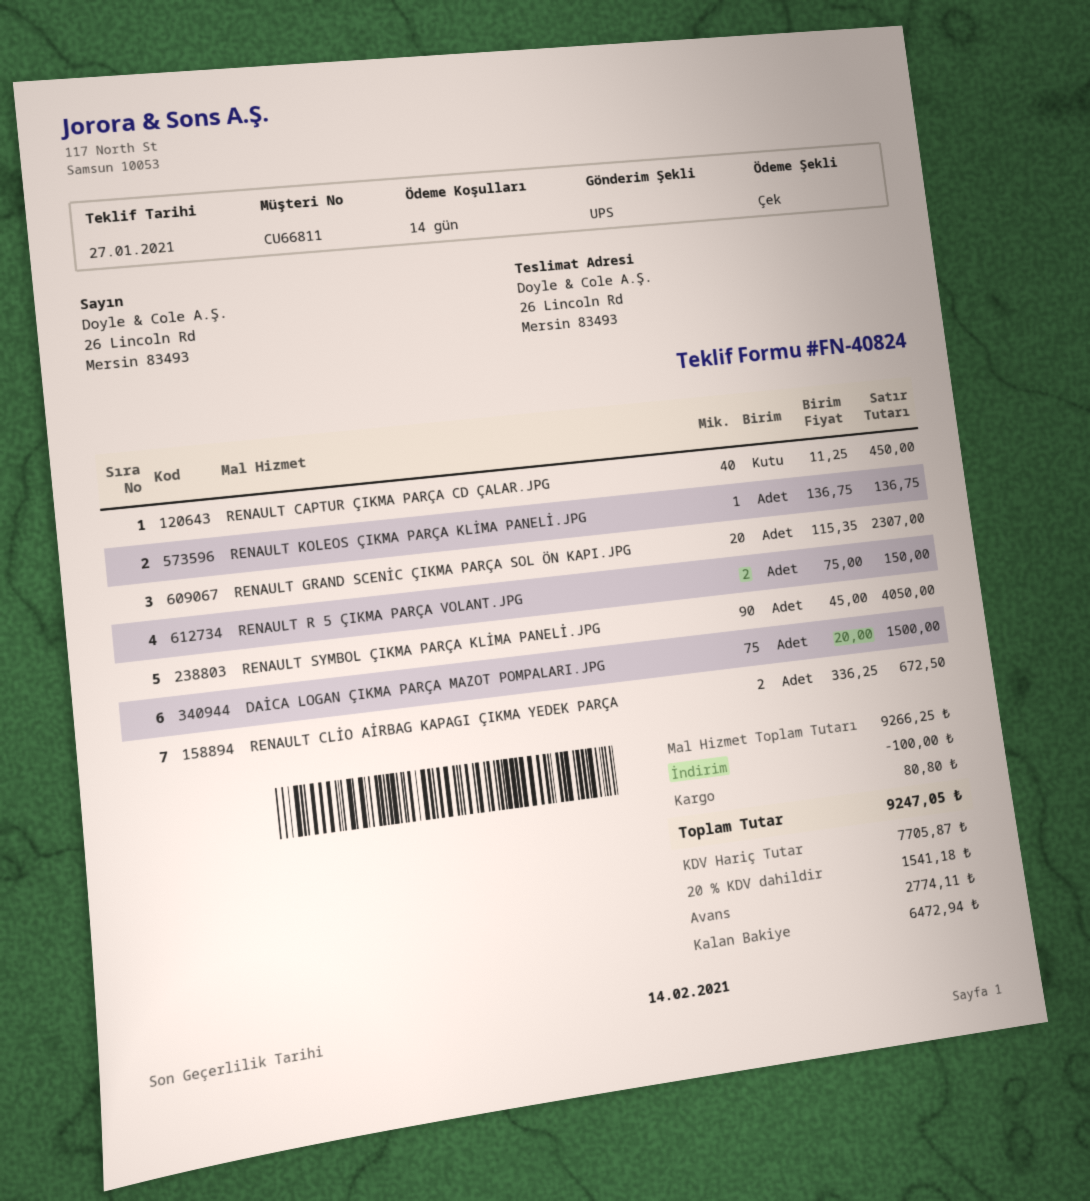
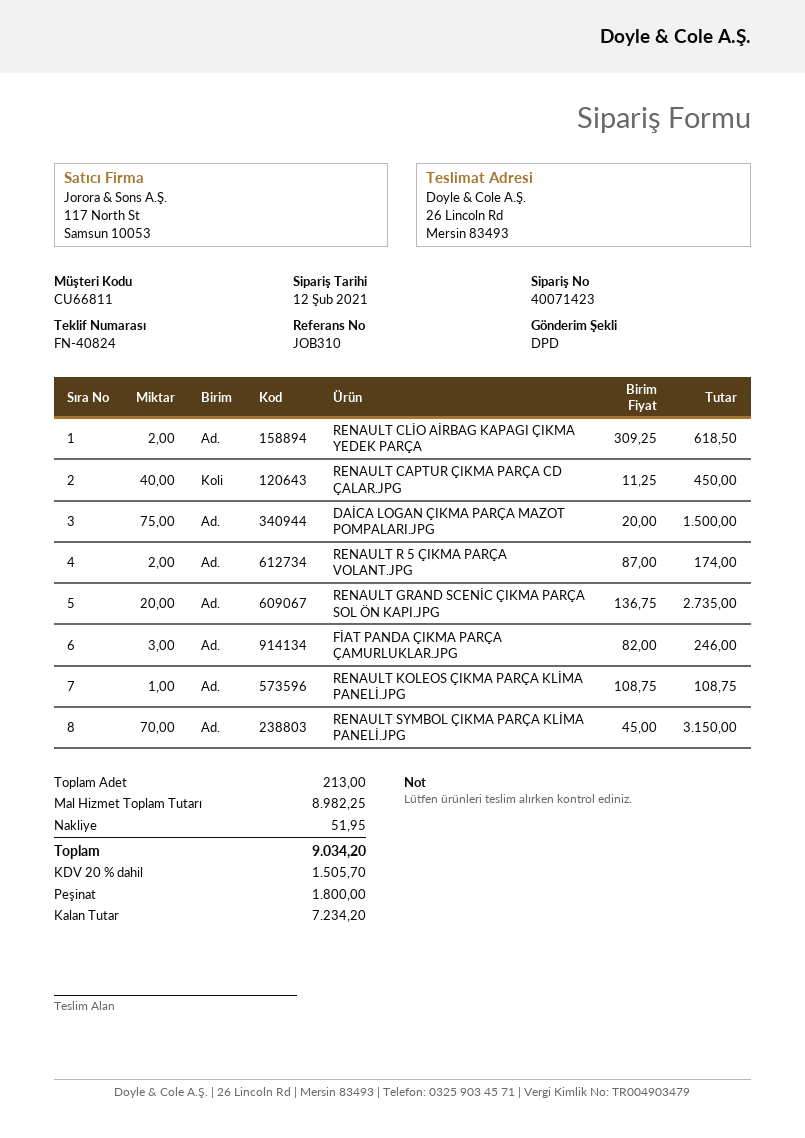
shipping method: UPS -> DPD
RENAULT KOLEOS ÇIKMA PARÇA KLİMA PANELİ.JPG: 1 x 136.75 = 136.75 -> 1 x 108.75 = 108.75
RENAULT GRAND SCENİC ÇIKMA PARÇA SOL ÖN KAPI.JPG: 20 x 115.35 = 2307.00 -> 20 x 136.75 = 2735.00
RENAULT R 5 ÇIKMA PARÇA VOLANT.JPG: 2 x 75.00 = 150.00 -> 2 x 87.00 = 174.00
RENAULT SYMBOL ÇIKMA PARÇA KLİMA PANELİ.JPG: 90 x 45.00 = 4050.00 -> 70 x 45.00 = 3150.00
RENAULT CLİO AİRBAG KAPAGI ÇIKMA YEDEK PARÇA: 2 x 336.25 = 672.50 -> 2 x 309.25 = 618.50
FİAT PANDA ÇIKMA PARÇA ÇAMURLUKLAR.JPG: none -> 3 x 82.00 = 246.00
subtotal: 9266.25 -> 8982.25
discount: 100.00 -> none
shipping: 80.80 -> 51.95
tax: 20% = 1541.18 -> 20% = 1505.70
total: 9247.05 -> 9034.20
deposit: 2774.11 -> 1800.00
balance: 6472.94 -> 7234.20

